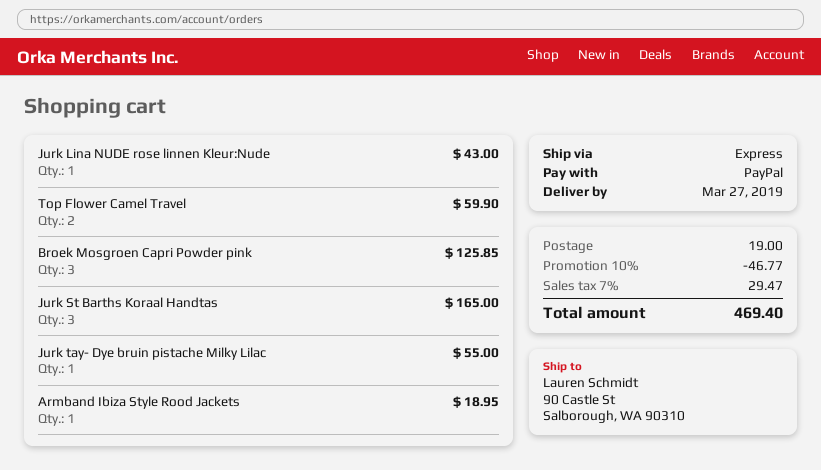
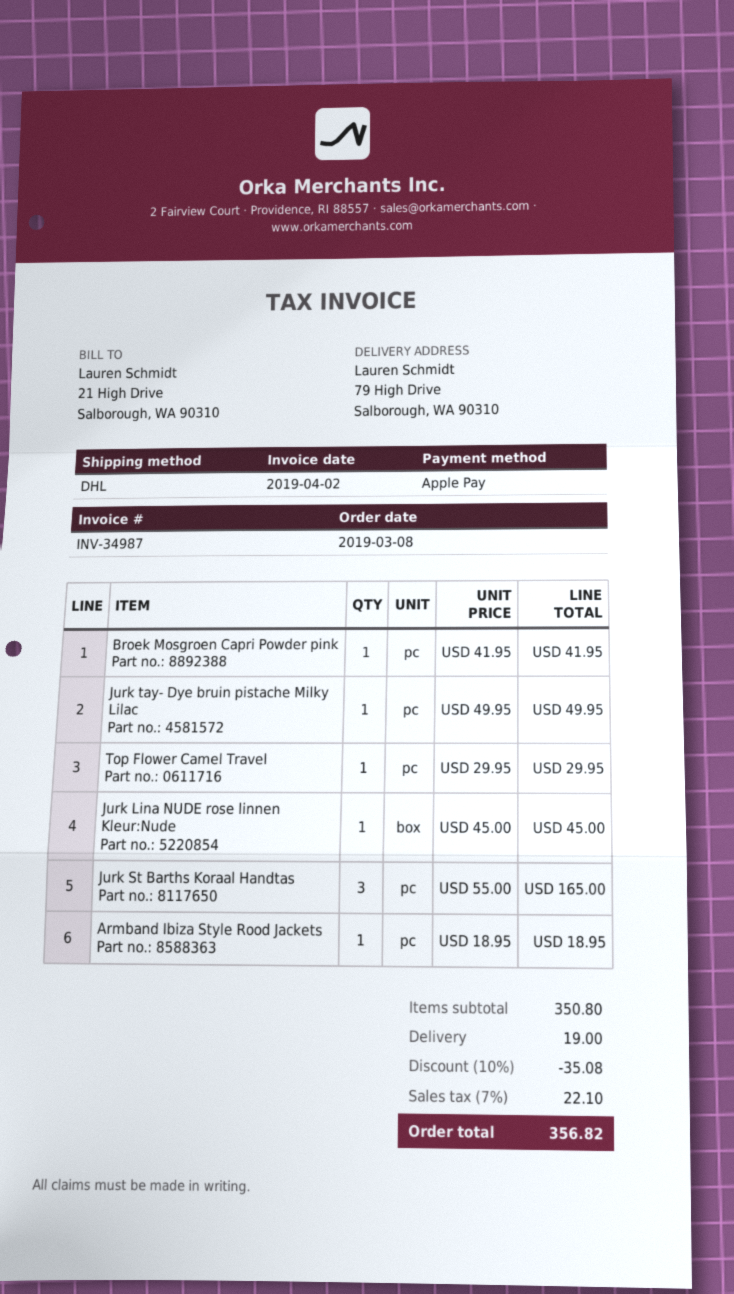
payment method: PayPal -> Apple Pay
shipping method: express -> DHL
ship to: 90 Castle St, Salborough, WA 90310 -> 79 High Drive, Salborough, WA 90310
Jurk Lina NUDE rose linnen Kleur:Nude: 1 for 43.00 -> 1 for 45.00
Top Flower Camel Travel: 2 for 59.90 -> 1 for 29.95
Broek Mosgroen Capri Powder pink: 3 for 125.85 -> 1 for 41.95
Jurk tay- Dye bruin pistache Milky Lilac: 1 for 55.00 -> 1 for 49.95
discount: 10% = 46.77 -> 10% = 35.08
tax: 7% = 29.47 -> 7% = 22.10
total: 469.40 -> 356.82

